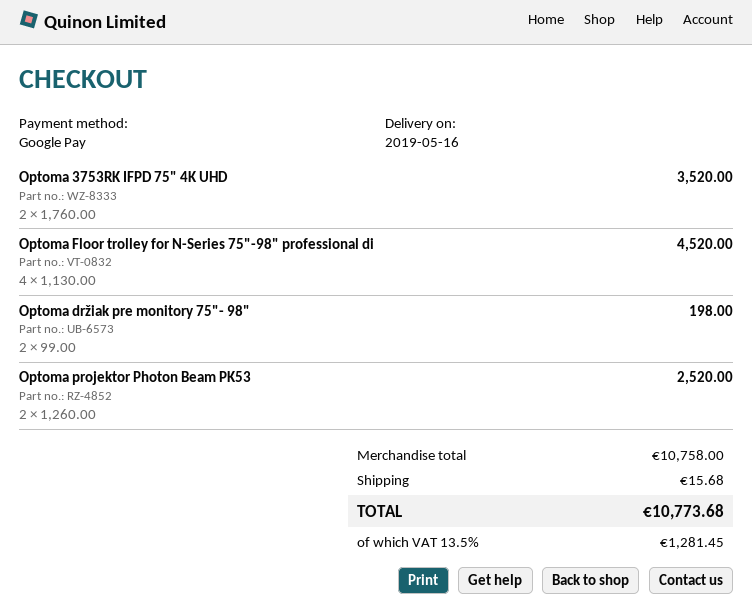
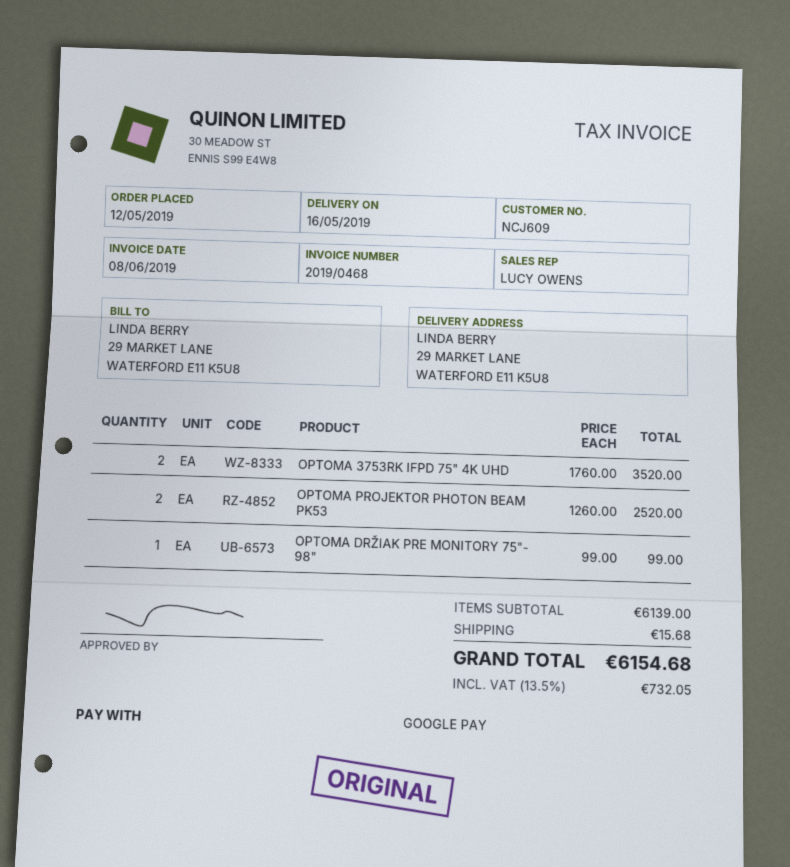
Optoma Floor trolley for N-Series 75"-98" professional di: 4 x 1130.00 = 4520.00 -> none
Optoma držiak pre monitory 75"- 98": 2 x 99.00 = 198.00 -> 1 x 99.00 = 99.00
subtotal: 10758.00 -> 6139.00
tax: 13.5% = 1281.45 -> 13.5% = 732.05
total: 10773.68 -> 6154.68

